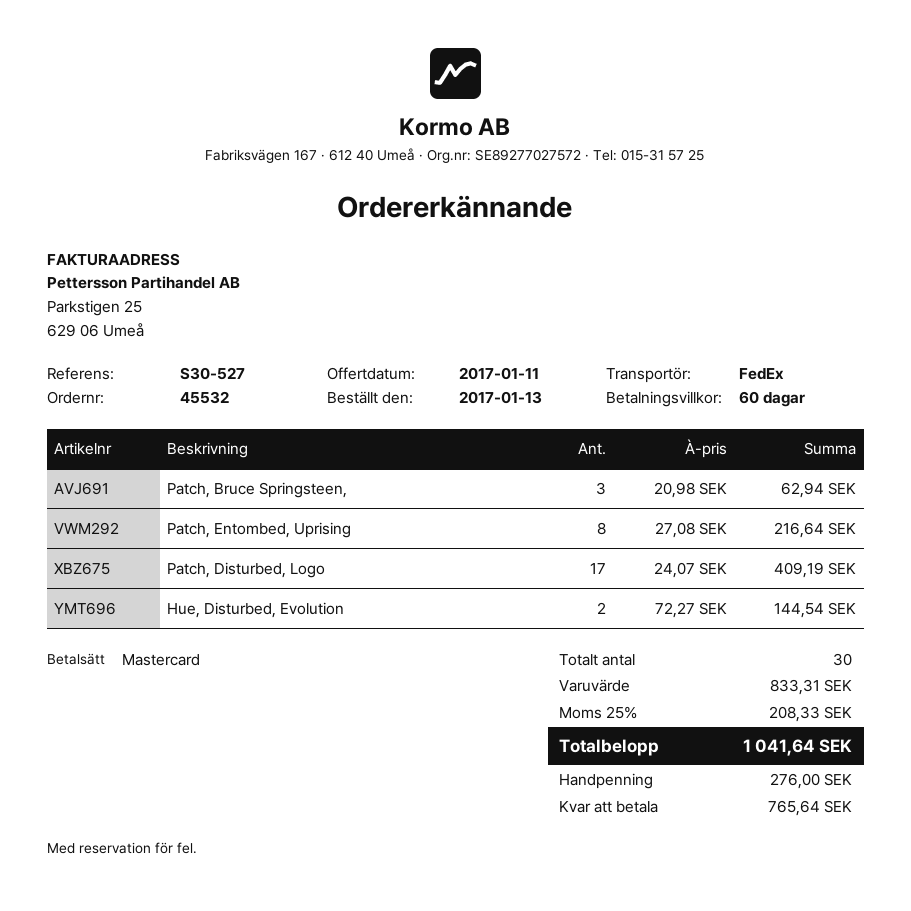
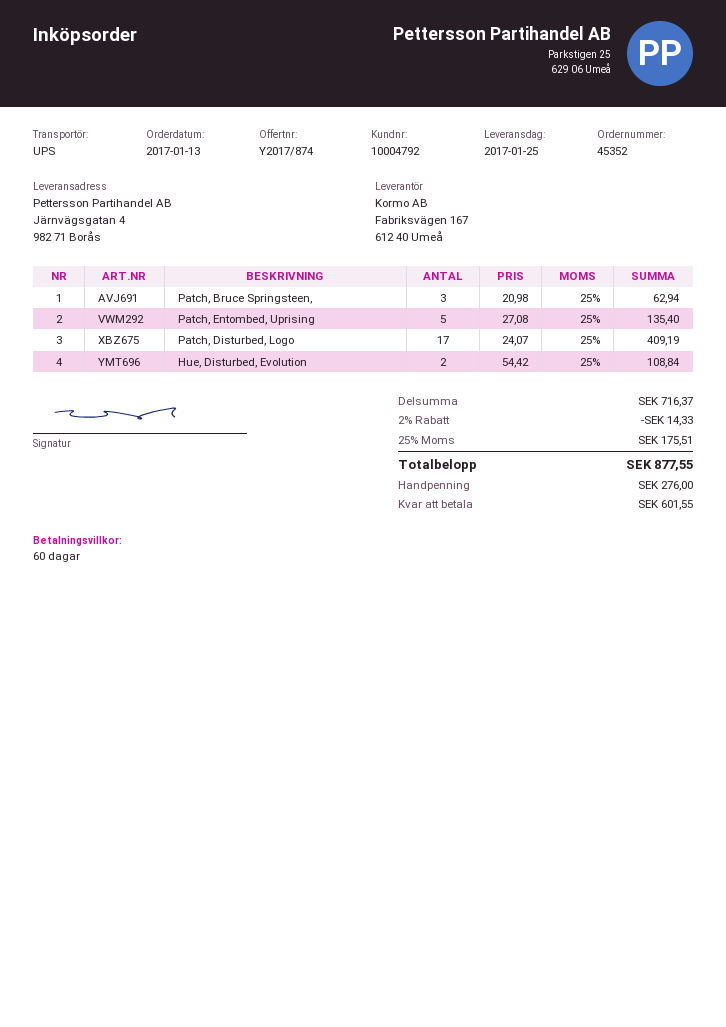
order number: 45532 -> 45352
shipping method: FedEx -> UPS
Patch, Entombed, Uprising: 8 x 27.08 = 216.64 -> 5 x 27.08 = 135.40
Hue, Disturbed, Evolution: 2 x 72.27 = 144.54 -> 2 x 54.42 = 108.84
subtotal: 833.31 -> 716.37
discount: none -> 2% = 14.33
tax: 25% = 208.33 -> 25% = 175.51
total: 1041.64 -> 877.55
balance: 765.64 -> 601.55

